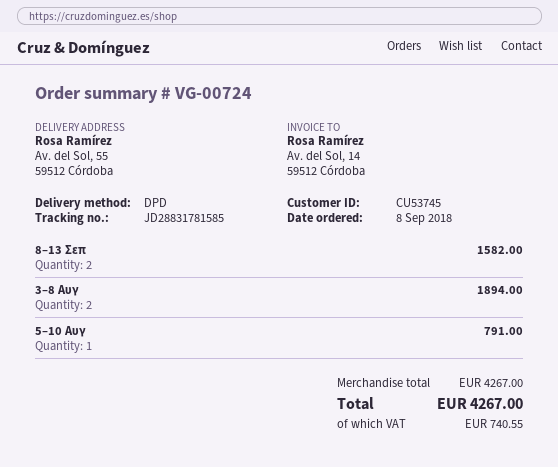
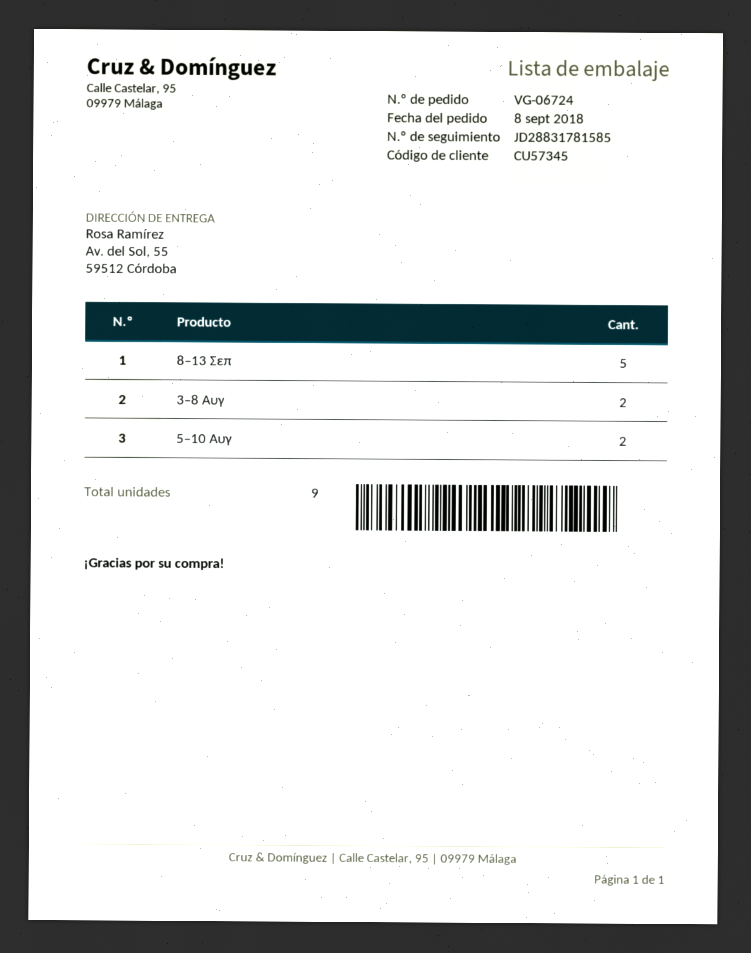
order number: VG-00724 -> VG-06724
customer number: CU53745 -> CU57345
8–13 Σεπ: 2 -> 5
5–10 Αυγ: 1 -> 2

